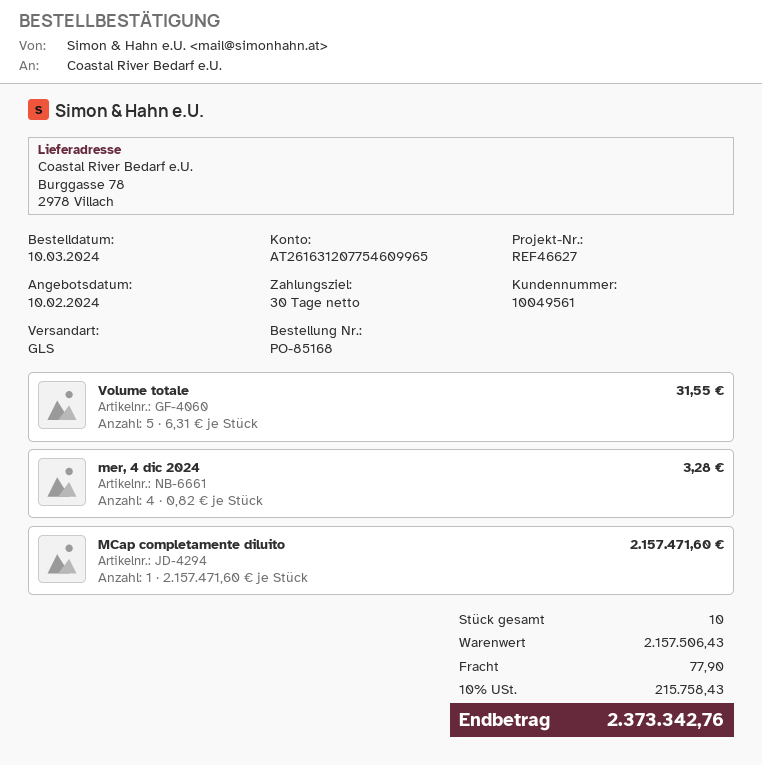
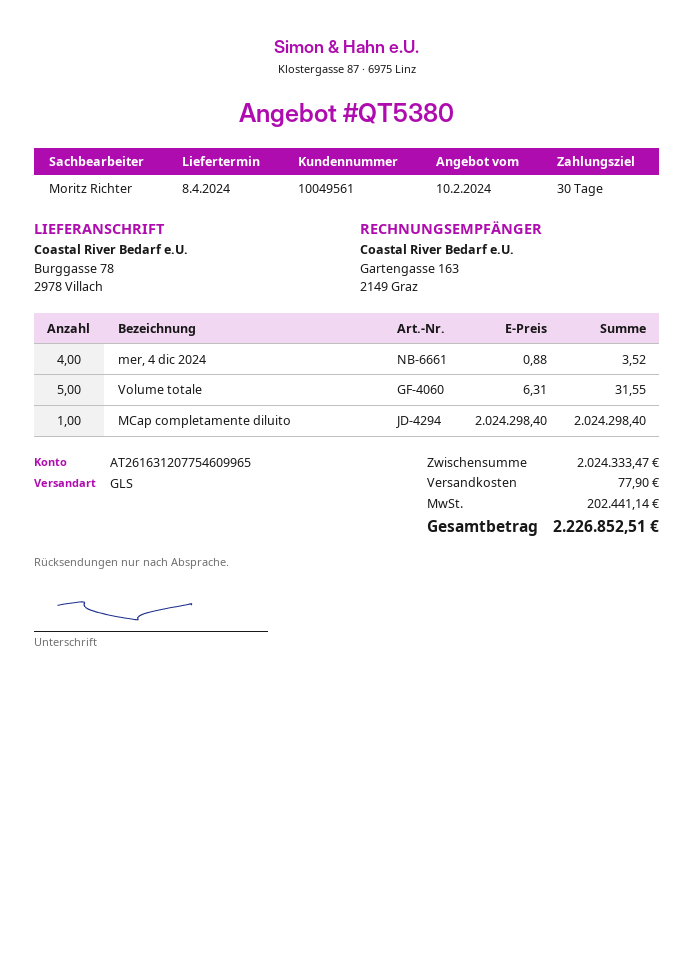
mer, 4 dic 2024: 4 x 0.82 = 3.28 -> 4 x 0.88 = 3.52
MCap completamente diluito: 1 x 2157471.60 = 2157471.60 -> 1 x 2024298.40 = 2024298.40
subtotal: 2157506.43 -> 2024333.47
tax: 215758.43 -> 202441.14
total: 2373342.76 -> 2226852.51

